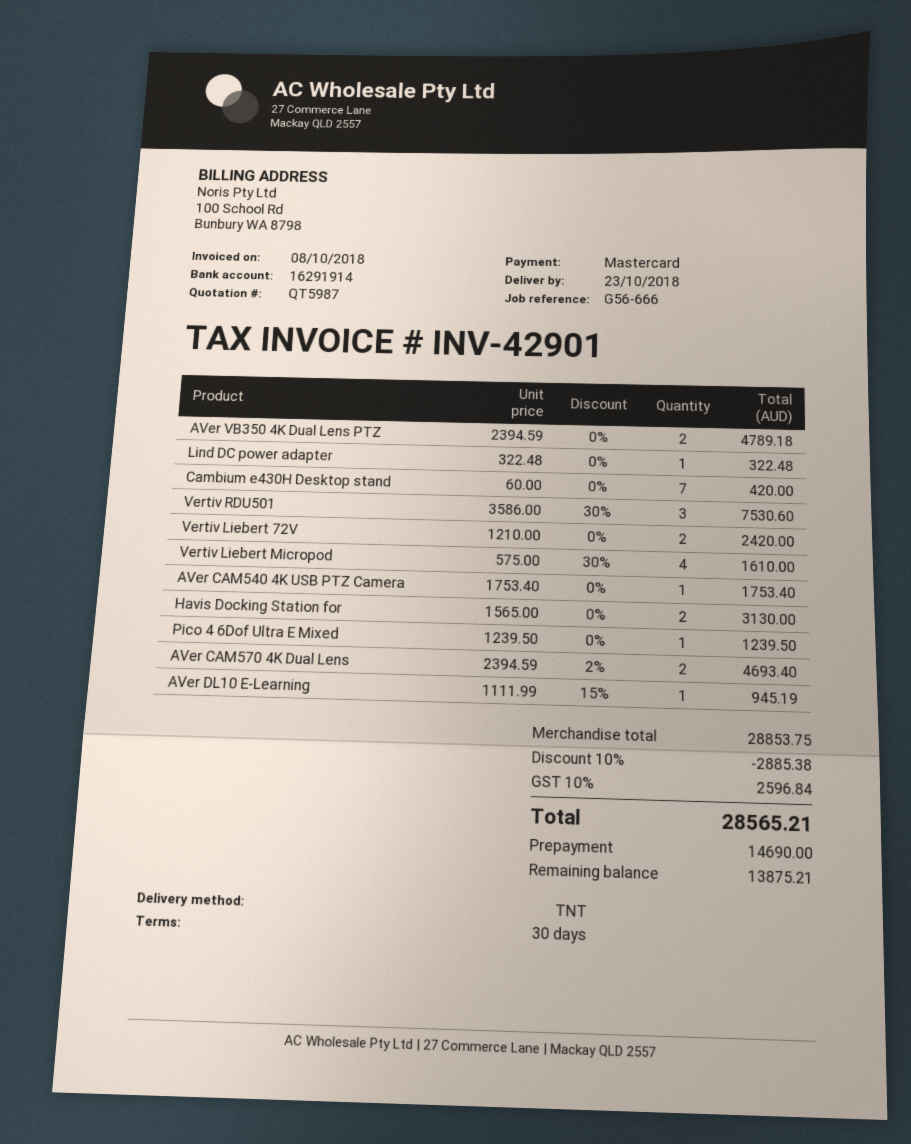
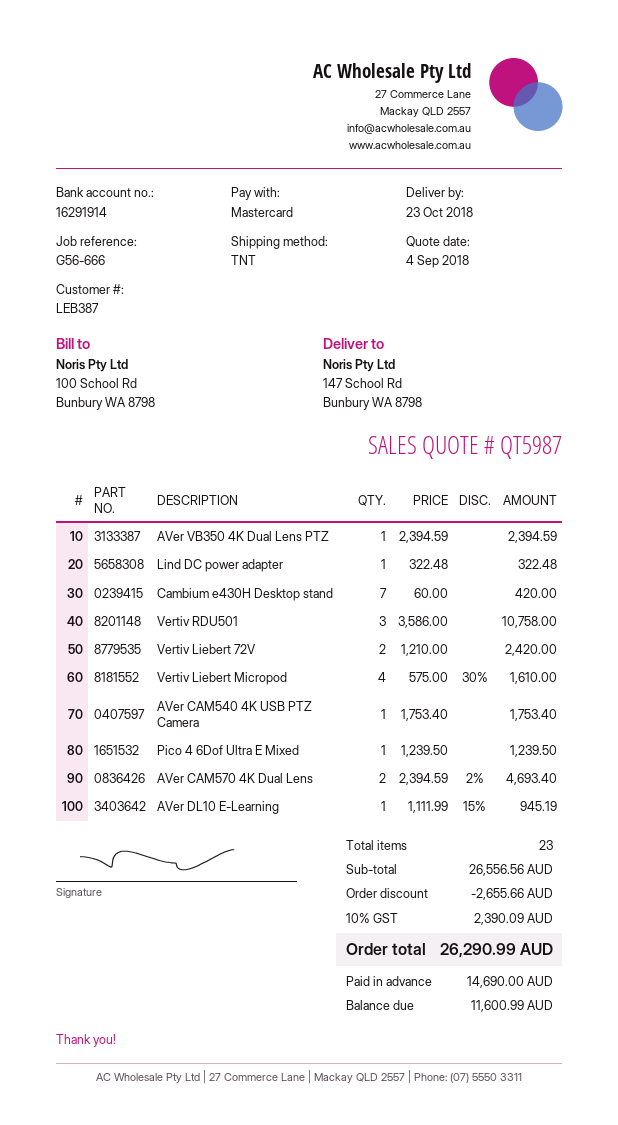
AVer VB350 4K Dual Lens PTZ: 2 x 2394.59 = 4789.18 -> 1 x 2394.59 = 2394.59
Vertiv RDU501: 3 x 3586.00 - 30% = 7530.60 -> 3 x 3586.00 = 10758.00
Havis Docking Station for: 2 x 1565.00 = 3130.00 -> none
subtotal: 28853.75 -> 26556.56
discount: 2885.38 -> 2655.66
tax: 10% = 2596.84 -> 10% = 2390.09
total: 28565.21 -> 26290.99
balance: 13875.21 -> 11600.99

